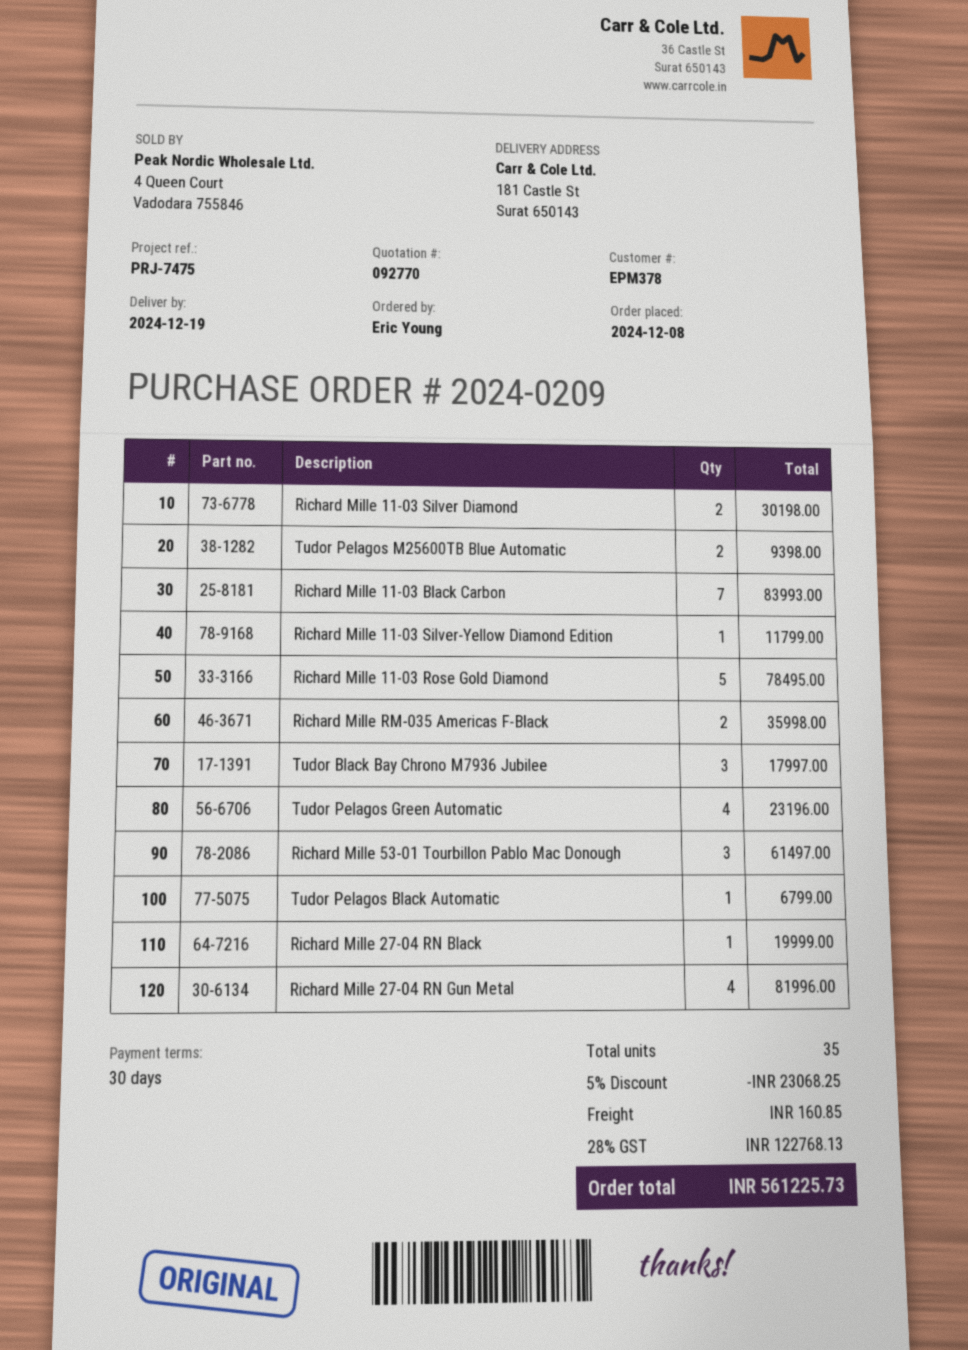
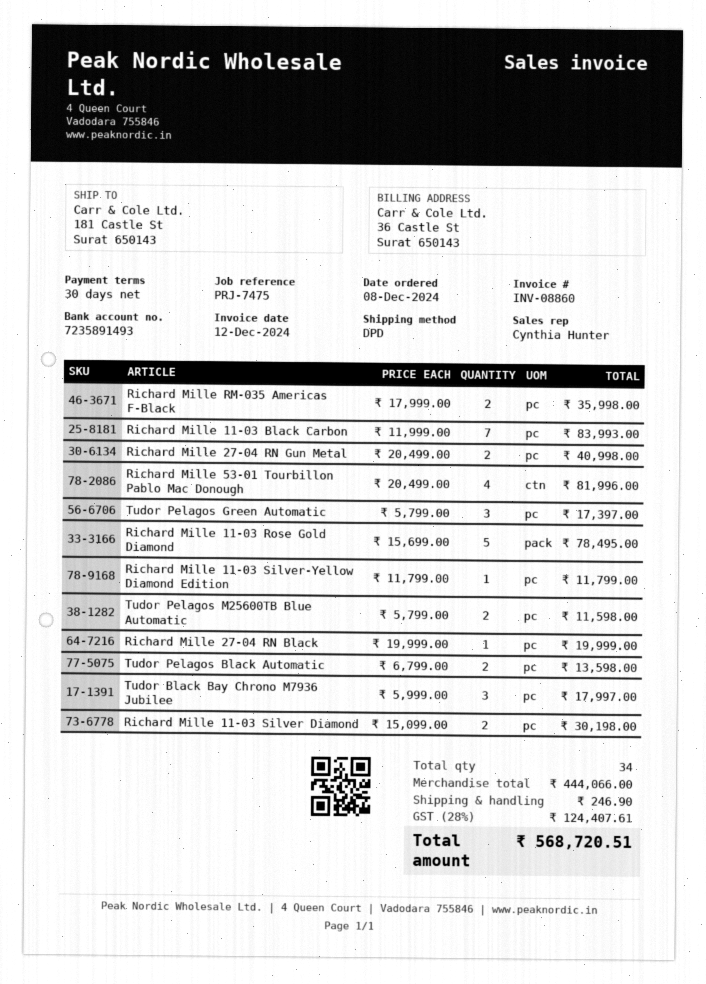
Tudor Pelagos M25600TB Blue Automatic: 2 for 9398.00 -> 2 for 11598.00
Tudor Pelagos Green Automatic: 4 for 23196.00 -> 3 for 17397.00
Richard Mille 53-01 Tourbillon Pablo Mac Donough: 3 for 61497.00 -> 4 for 81996.00
Tudor Pelagos Black Automatic: 1 for 6799.00 -> 2 for 13598.00
Richard Mille 27-04 RN Gun Metal: 4 for 81996.00 -> 2 for 40998.00
total quantity: 35 -> 34
discount: 5% = 23068.25 -> none
shipping: 160.85 -> 246.90
tax: 28% = 122768.13 -> 28% = 124407.61
total: 561225.73 -> 568720.51

